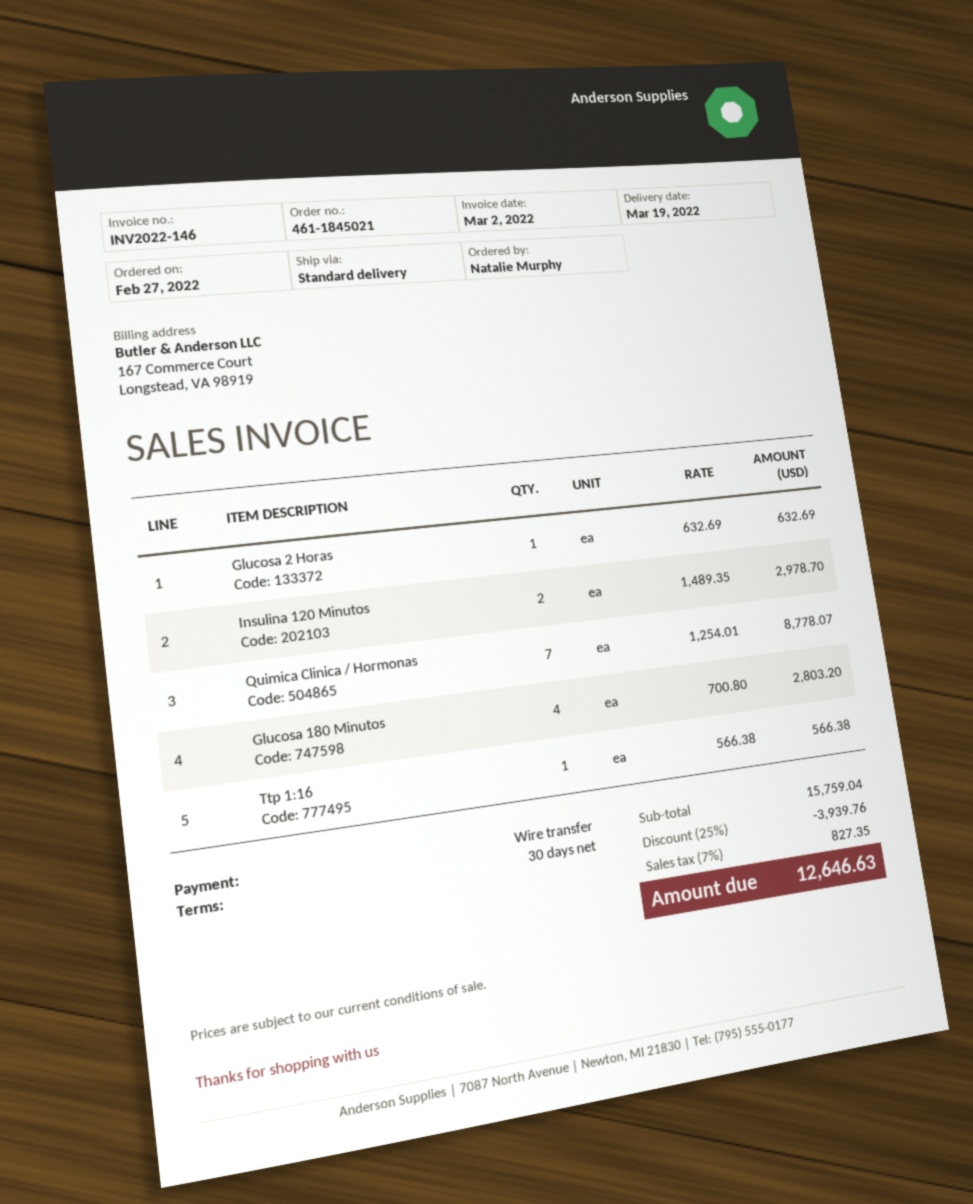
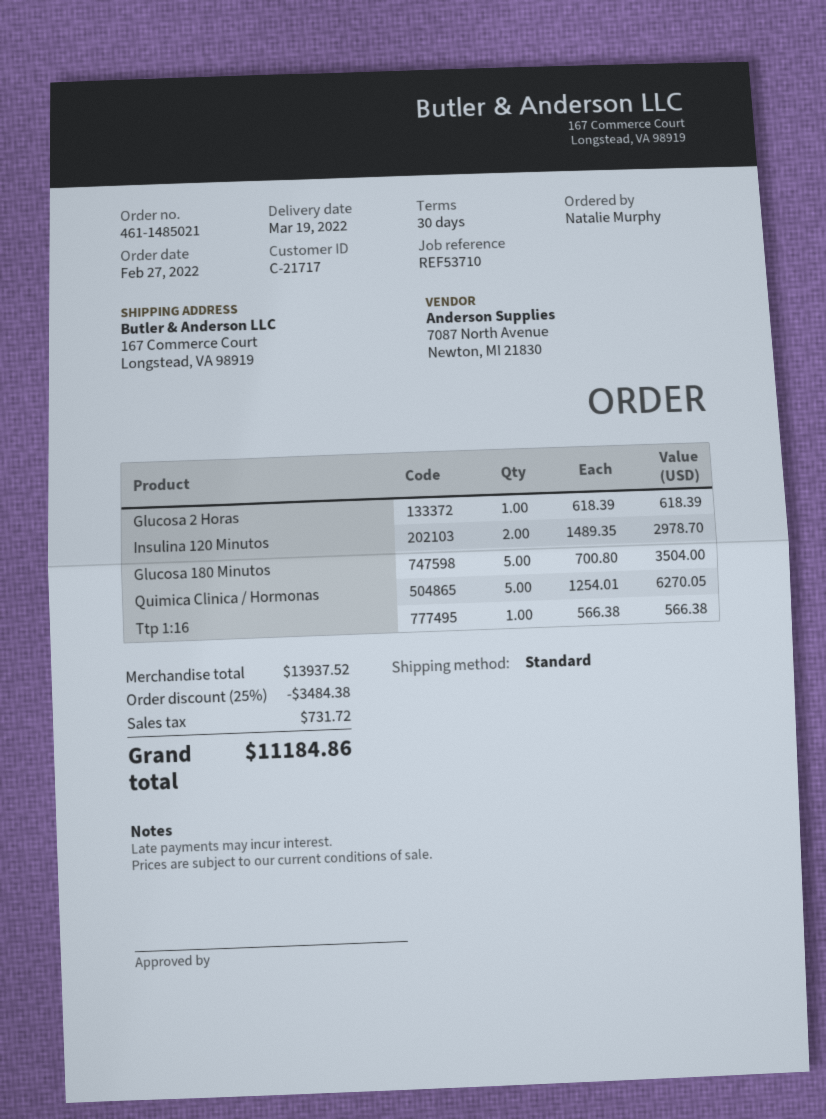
order number: 461-1845021 -> 461-1485021
Glucosa 2 Horas: 1 x 632.69 = 632.69 -> 1 x 618.39 = 618.39
Quimica Clinica / Hormonas: 7 x 1254.01 = 8778.07 -> 5 x 1254.01 = 6270.05
Glucosa 180 Minutos: 4 x 700.80 = 2803.20 -> 5 x 700.80 = 3504.00
subtotal: 15759.04 -> 13937.52
discount: 25% = 3939.76 -> 25% = 3484.38
tax: 827.35 -> 731.72
total: 12646.63 -> 11184.86

